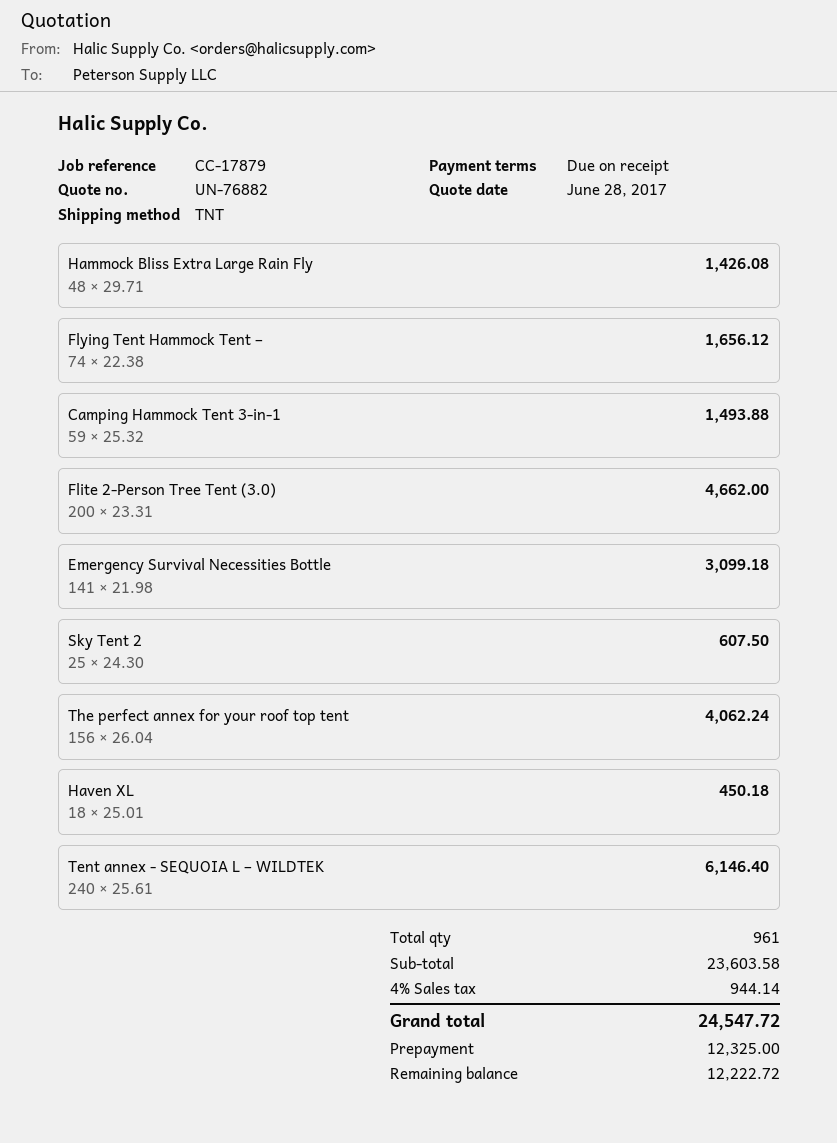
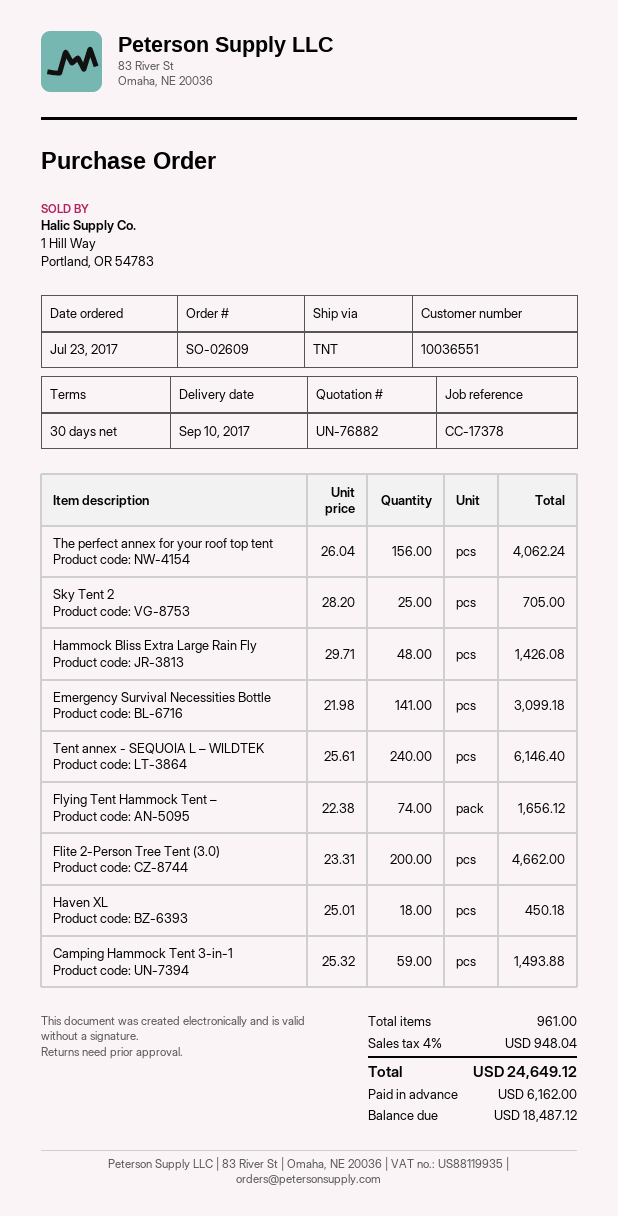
payment terms: on receipt -> 30 days
reference: CC-17879 -> CC-17378
Sky Tent 2: 25 x 24.30 = 607.50 -> 25 x 28.20 = 705.00
tax: 4% = 944.14 -> 4% = 948.04
total: 24547.72 -> 24649.12
deposit: 12325.00 -> 6162.00
balance: 12222.72 -> 18487.12

